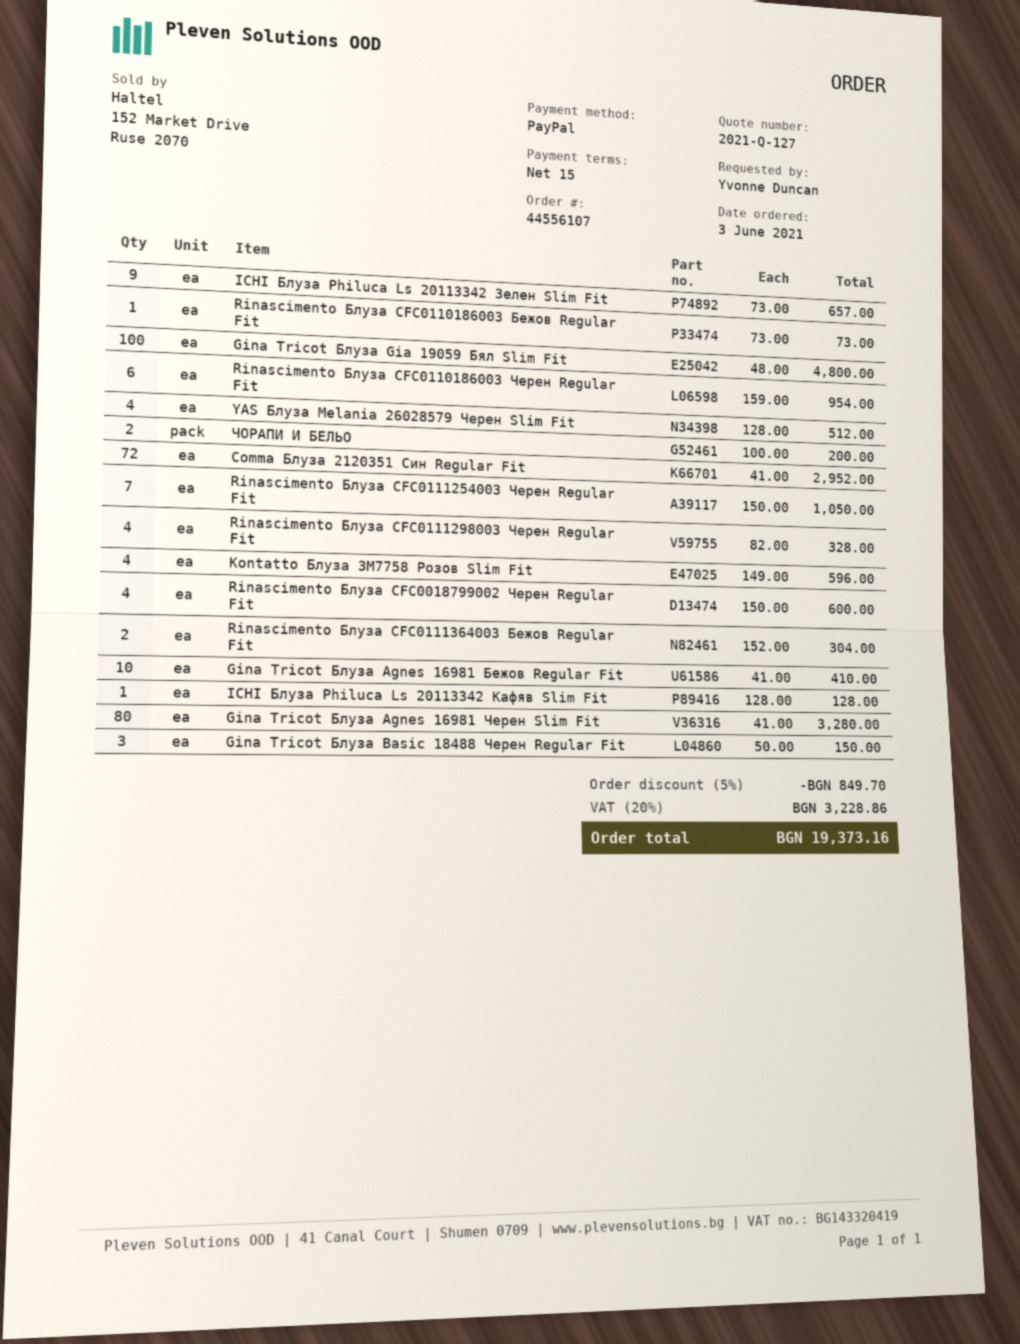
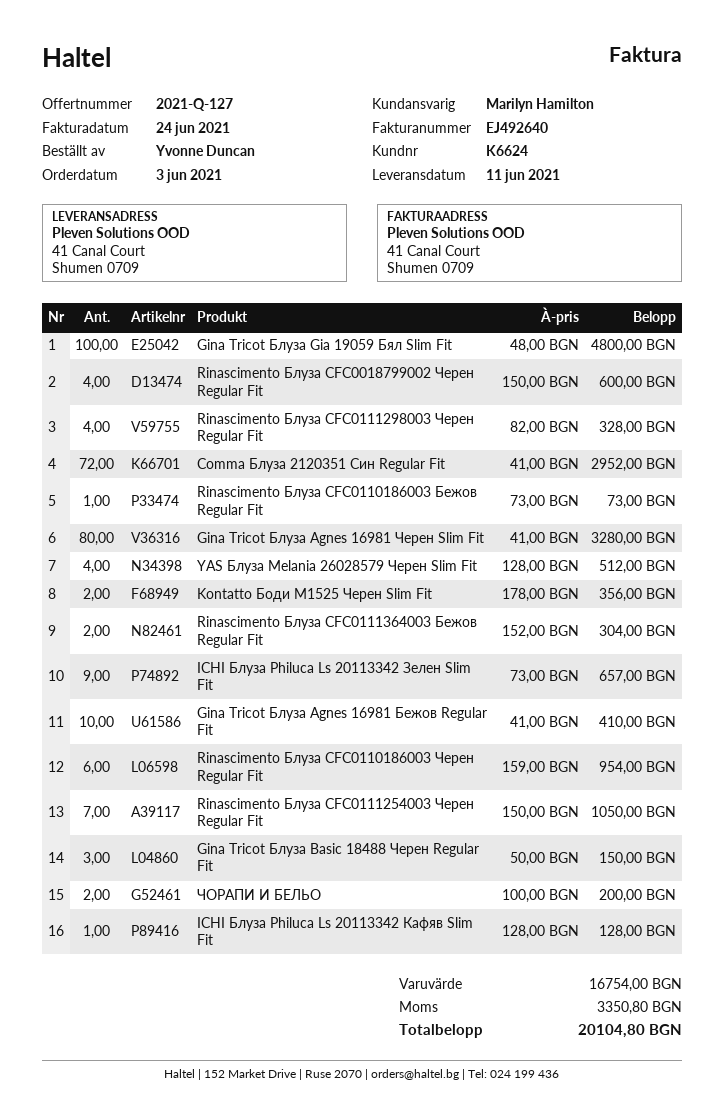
Kontatto Блуза 3M7758 Розов Slim Fit: 4 x 149.00 = 596.00 -> none
Kontatto Боди M1525 Черен Slim Fit: none -> 2 x 178.00 = 356.00
discount: 5% = 849.70 -> none
tax: 3228.86 -> 3350.80
total: 19373.16 -> 20104.80

